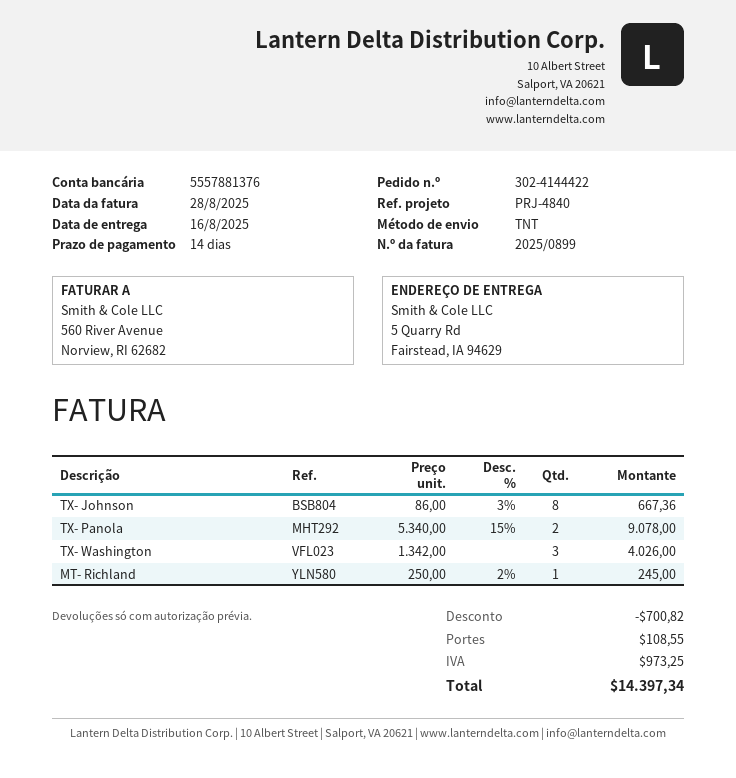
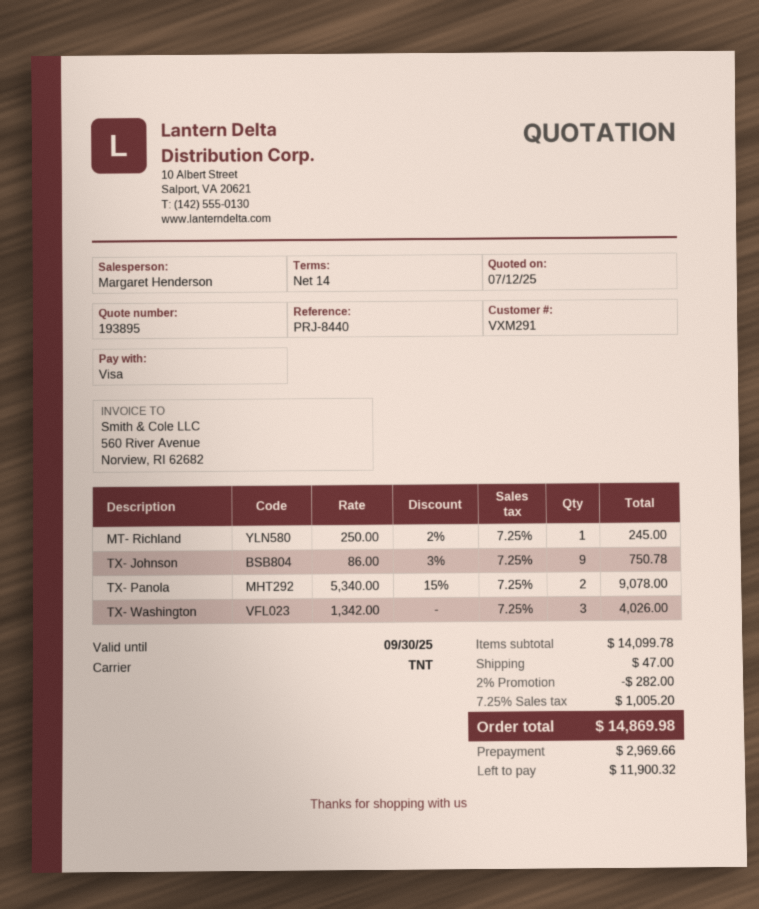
reference: PRJ-4840 -> PRJ-8440
TX- Johnson: 8 x 86.00 - 3% = 667.36 -> 9 x 86.00 - 3% = 750.78
discount: 700.82 -> 282.00
shipping: 108.55 -> 47.00
tax: 973.25 -> 1005.20
total: 14397.34 -> 14869.98

